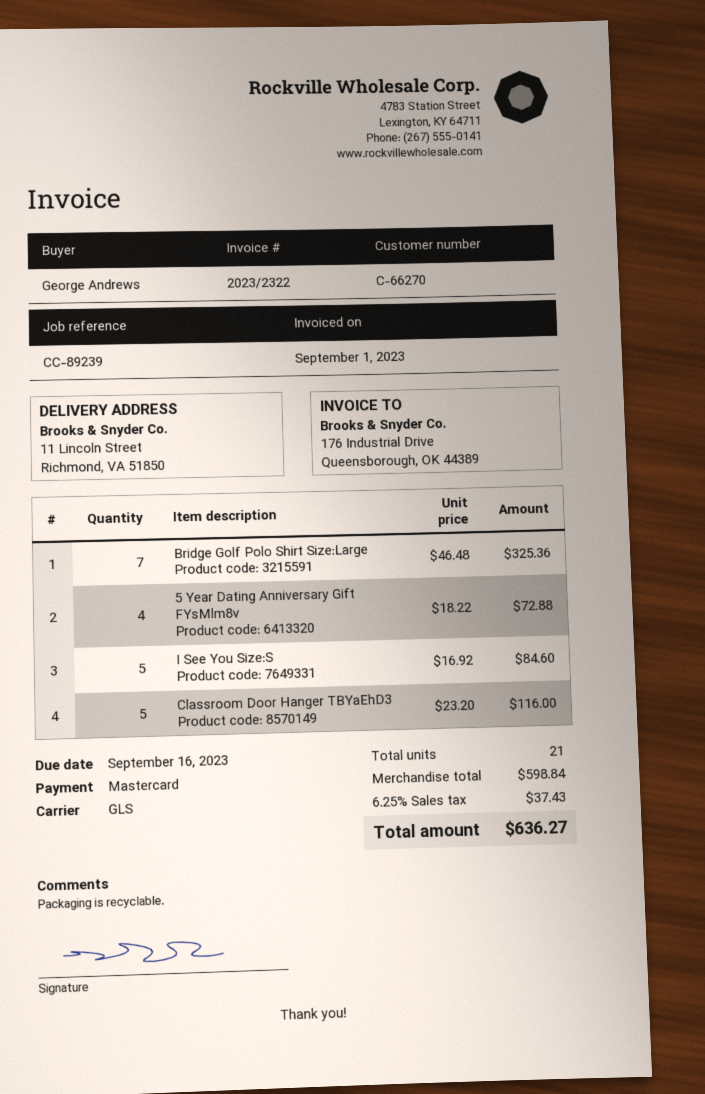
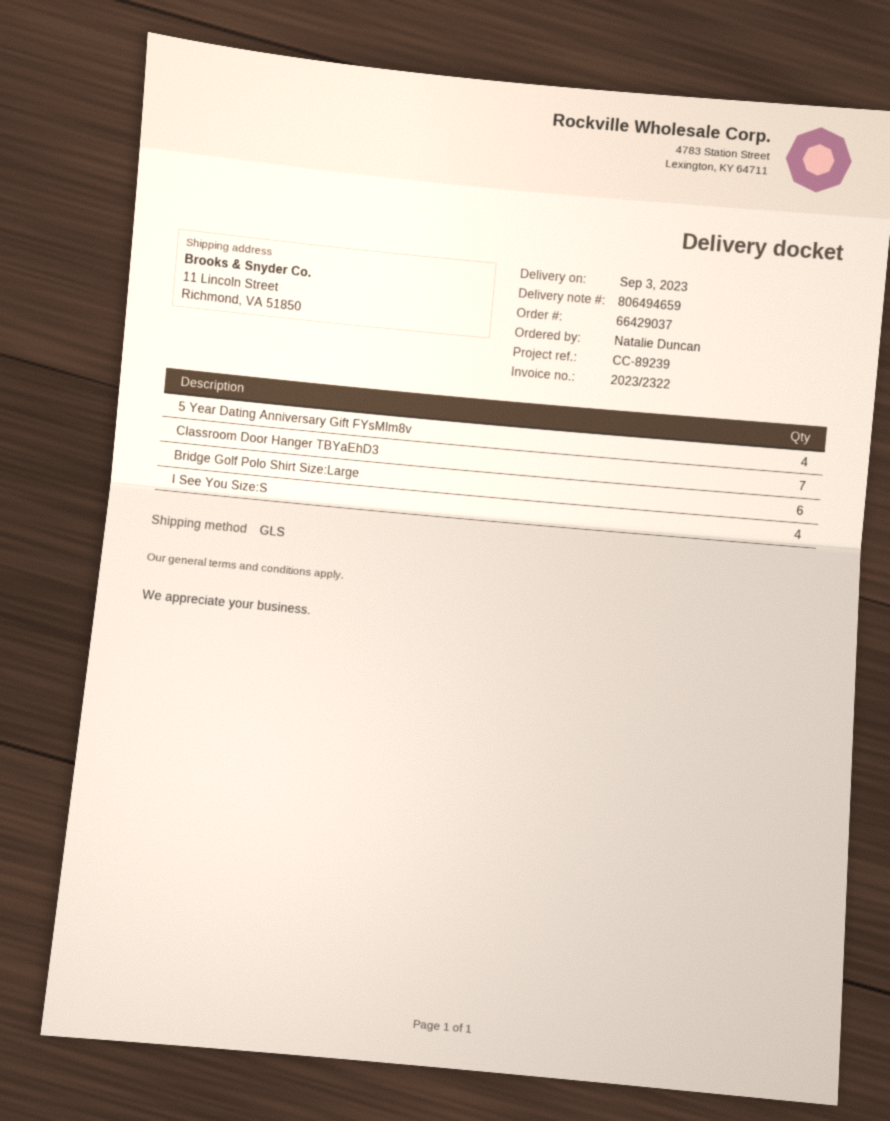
ordered by: George Andrews -> Natalie Duncan
Bridge Golf Polo Shirt Size:Large: 7 -> 6
I See You Size:S: 5 -> 4
Classroom Door Hanger TBYaEhD3: 5 -> 7

